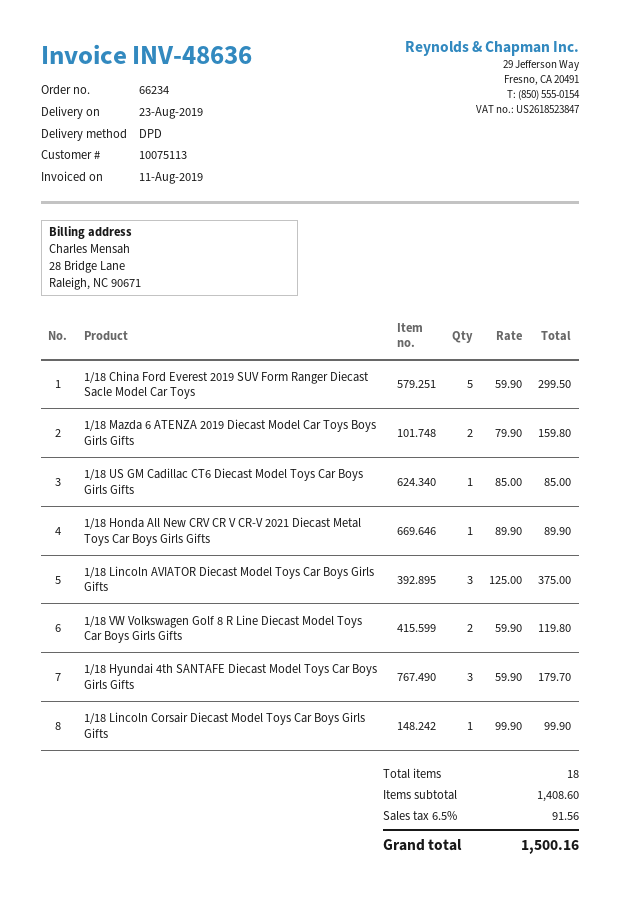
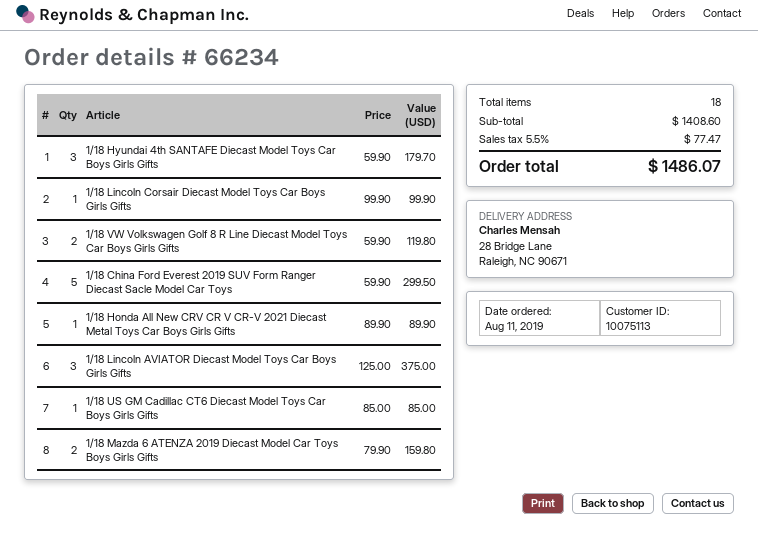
tax: 6.5% = 91.56 -> 5.5% = 77.47
total: 1500.16 -> 1486.07

